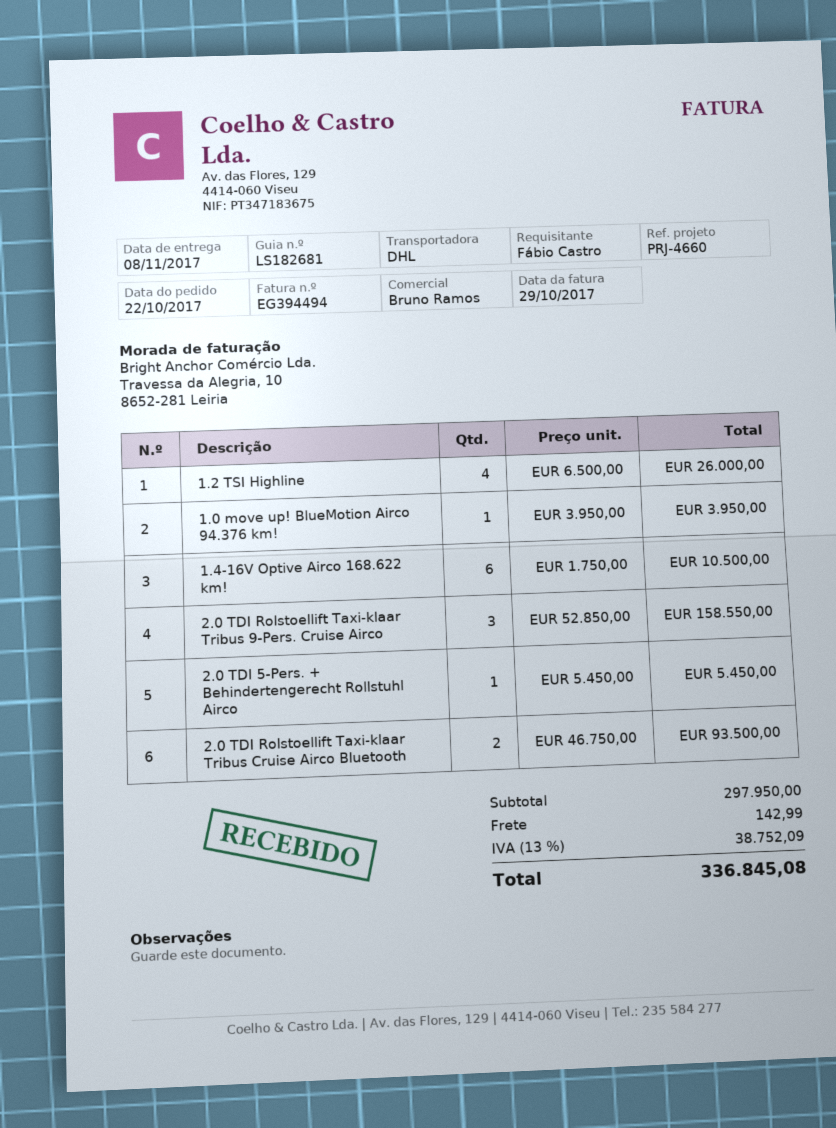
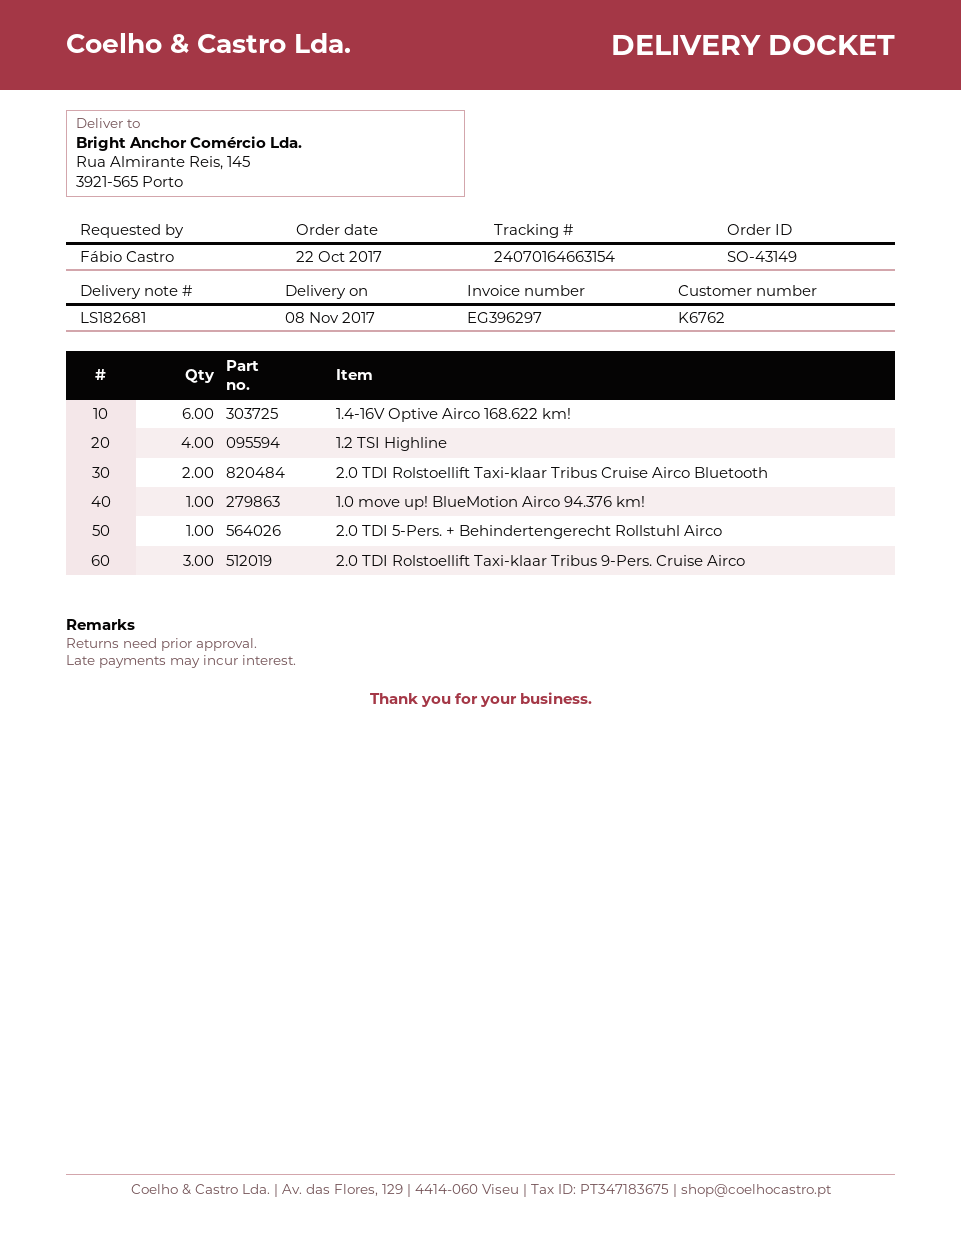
invoice number: EG394494 -> EG396297

